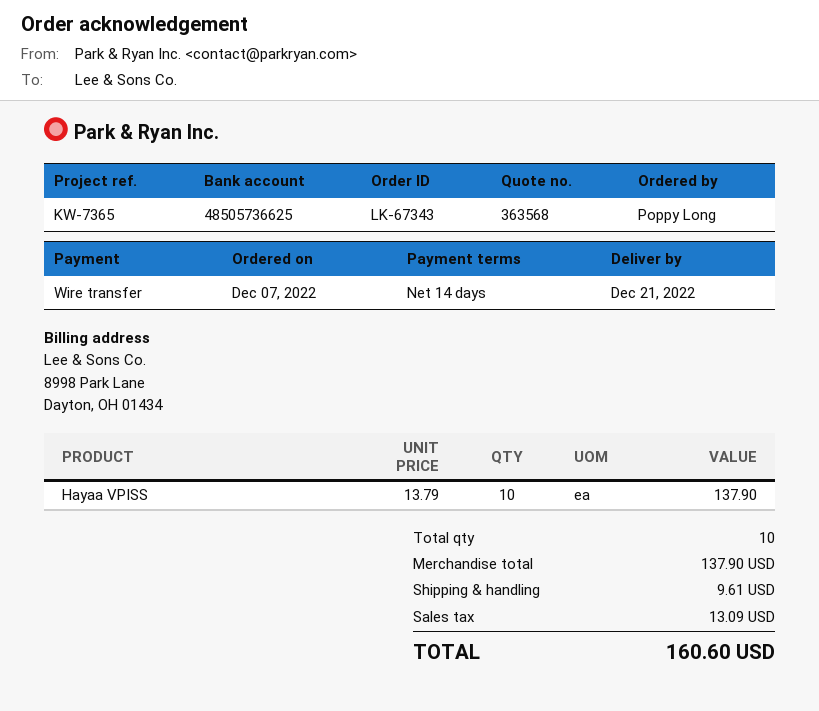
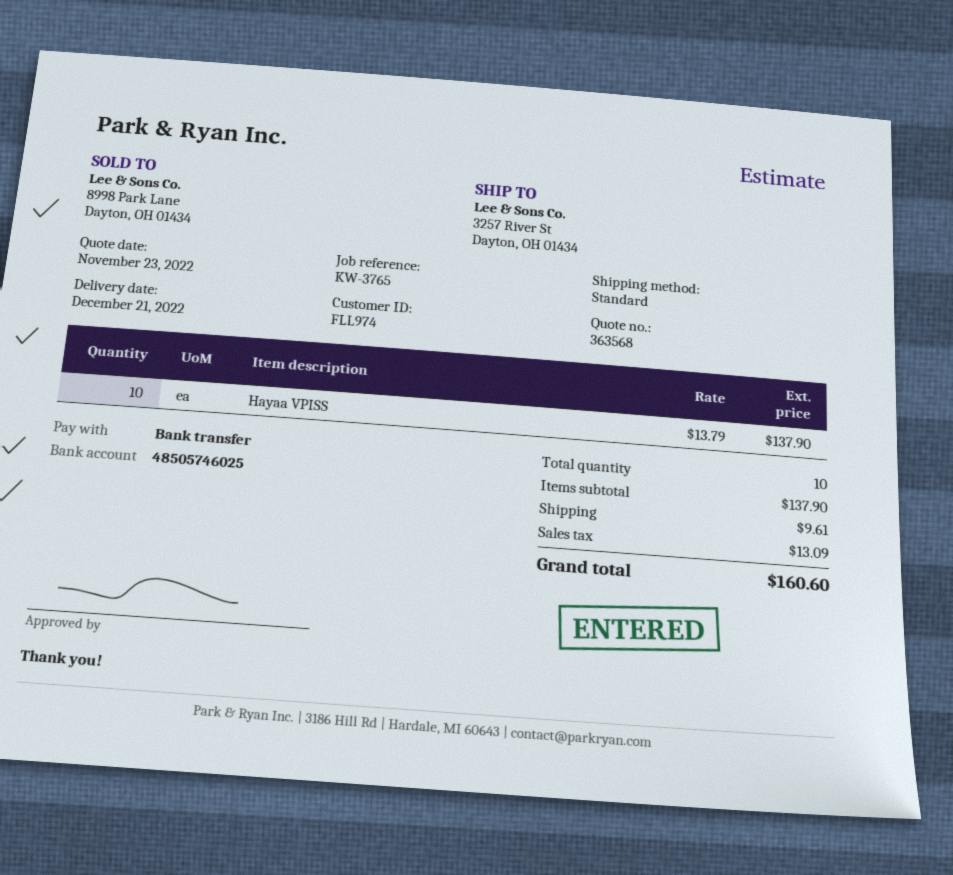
reference: KW-7365 -> KW-3765
bank account: 48505736625 -> 48505746025

